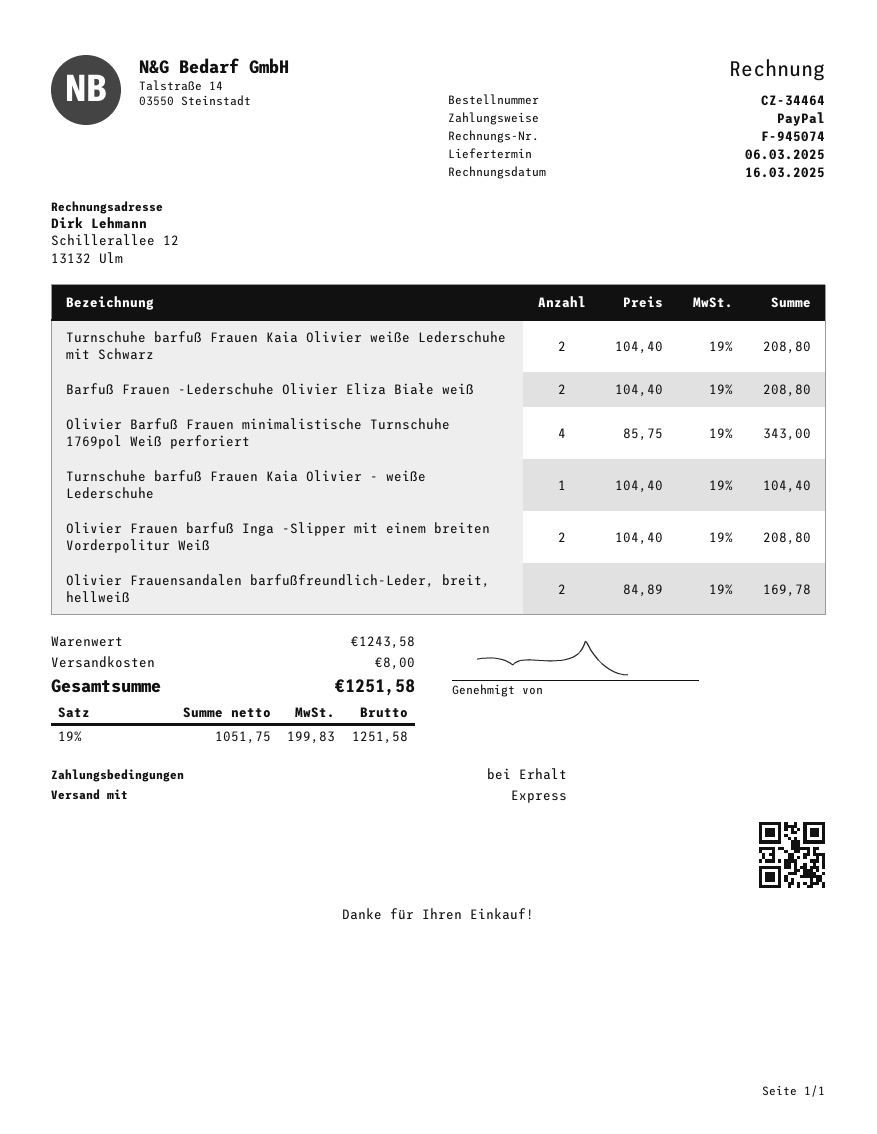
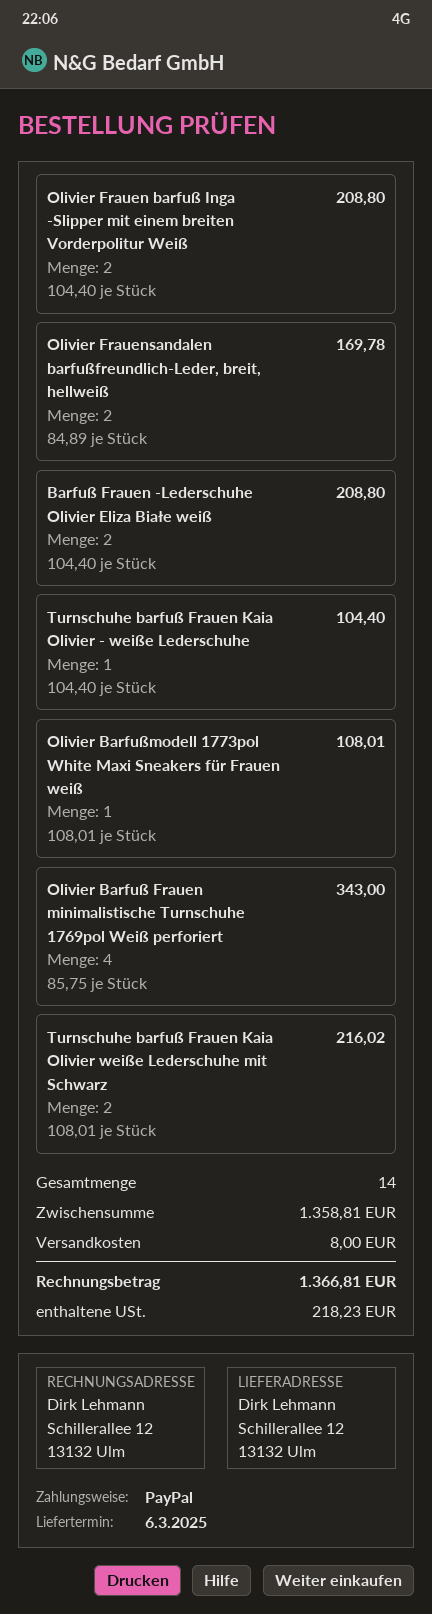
Turnschuhe barfuß Frauen Kaia Olivier weiße Lederschuhe mit Schwarz: 2 x 104.40 = 208.80 -> 2 x 108.01 = 216.02
Olivier Barfußmodell 1773pol White Maxi Sneakers für Frauen weiß: none -> 1 x 108.01 = 108.01
subtotal: 1243.58 -> 1358.81
tax: 199.83 -> 218.23
total: 1251.58 -> 1366.81

